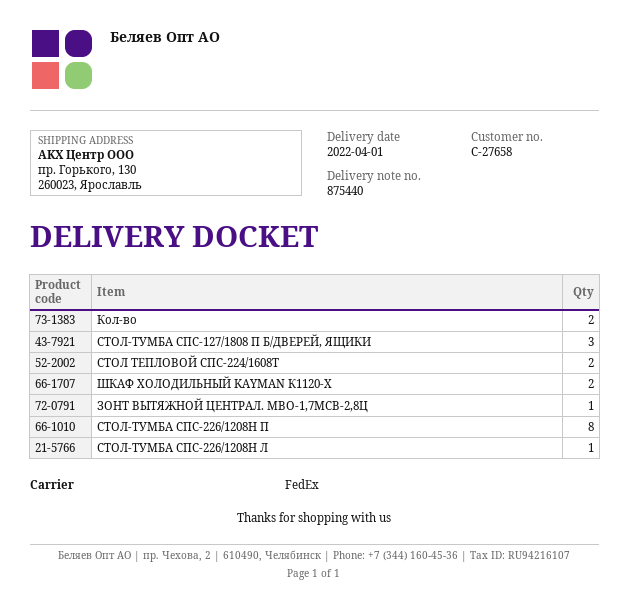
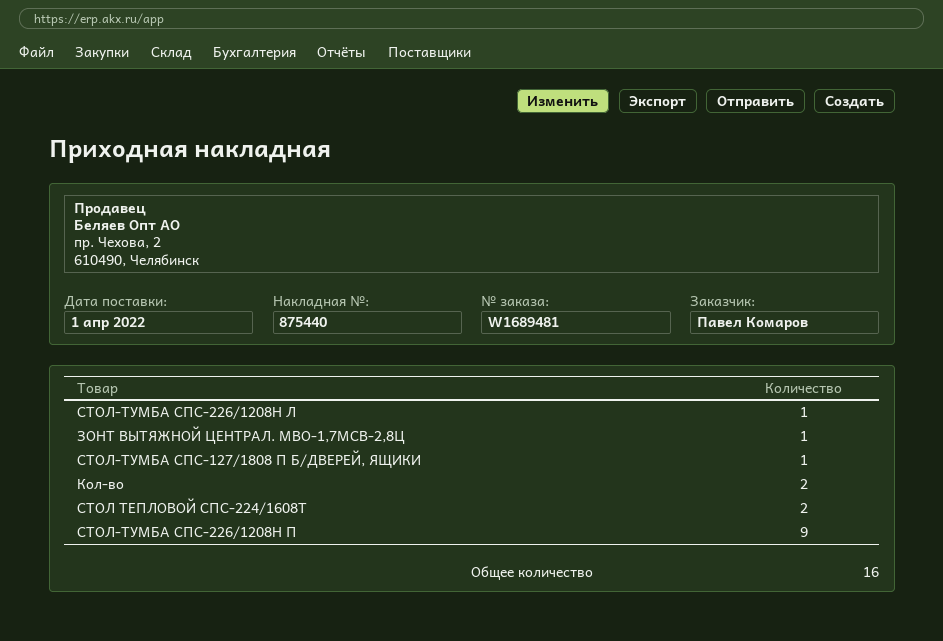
СТОЛ-ТУМБА СПС-127/1808 П Б/ДВЕРЕЙ, ЯЩИКИ: 3 -> 1
ШКАФ ХОЛОДИЛЬНЫЙ KAYMAN К1120-Х: 2 -> none
СТОЛ-ТУМБА СПС-226/1208Н П: 8 -> 9

